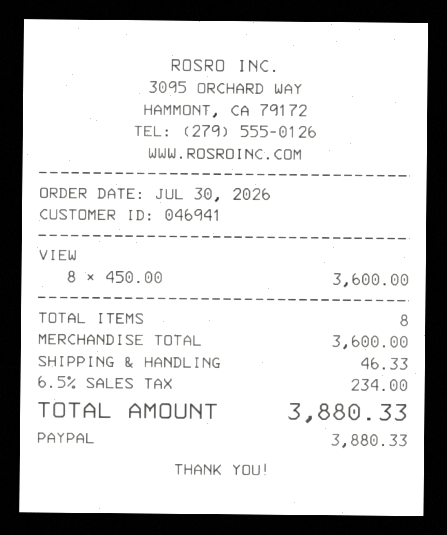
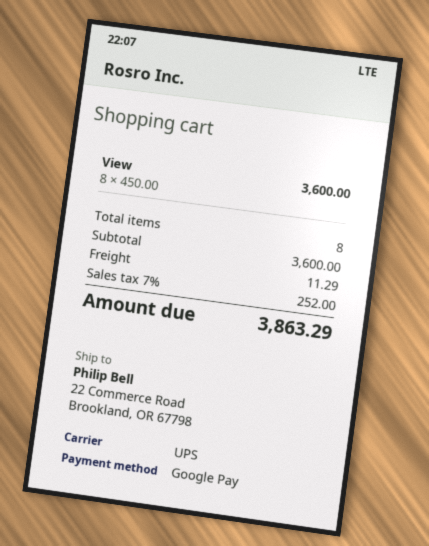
payment method: PayPal -> Google Pay
shipping: 46.33 -> 11.29
tax: 6.5% = 234.00 -> 7% = 252.00
total: 3880.33 -> 3863.29

